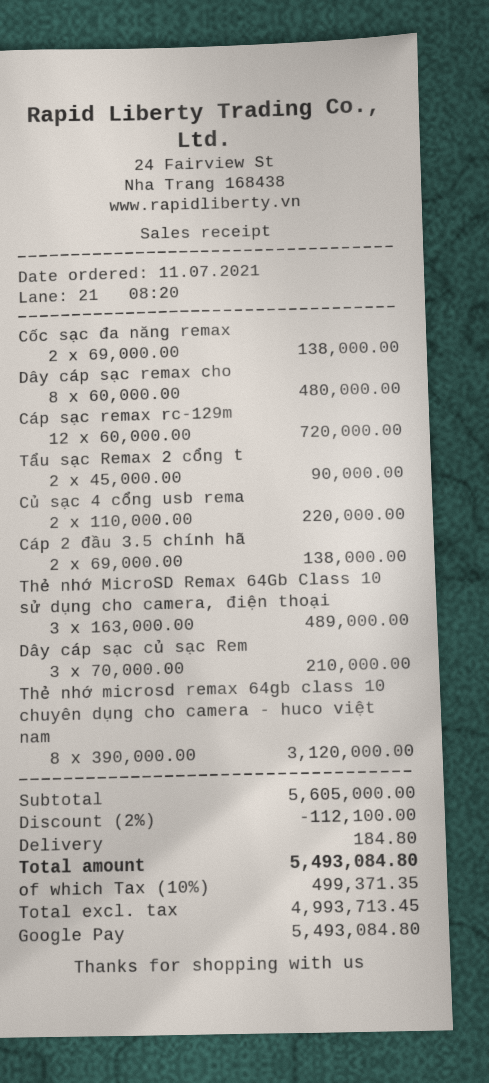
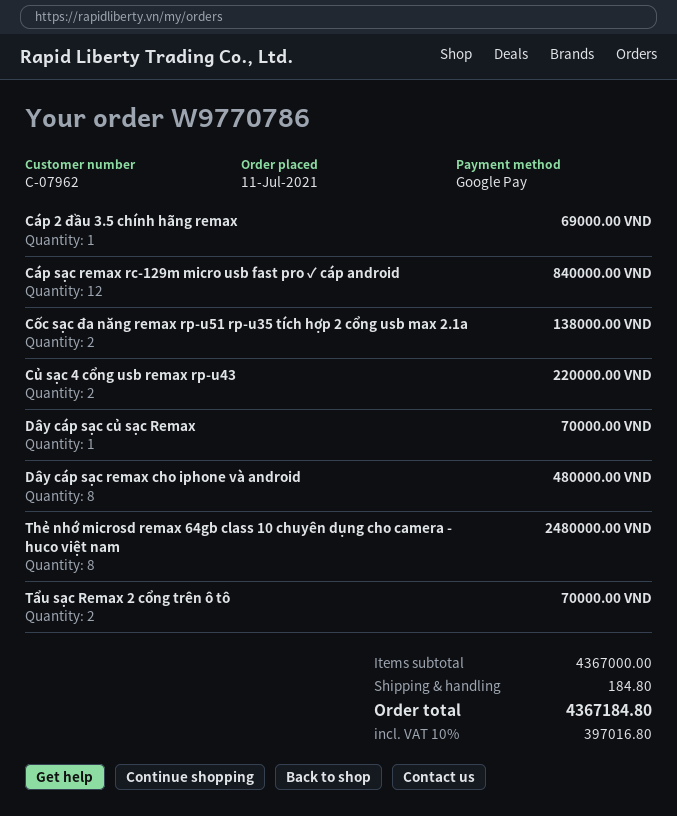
Cáp sạc remax rc-129m: 12 for 720000.00 -> 12 for 840000.00
Tẩu sạc Remax 2 cổng t: 2 for 90000.00 -> 2 for 70000.00
Cáp 2 đầu 3.5 chính hã: 2 for 138000.00 -> 1 for 69000.00
Thẻ nhớ MicroSD Remax 64Gb Class 10 sử dụng cho camera, điện thoại: 3 for 489000.00 -> none
Dây cáp sạc củ sạc Rem: 3 for 210000.00 -> 1 for 70000.00
Thẻ nhớ microsd remax 64gb class 10 chuyên dụng cho camera - huco việt nam: 8 for 3120000.00 -> 8 for 2480000.00
subtotal: 5605000.00 -> 4367000.00
discount: 2% = 112100.00 -> none
tax: 10% = 499371.35 -> 10% = 397016.80
total: 5493084.80 -> 4367184.80

